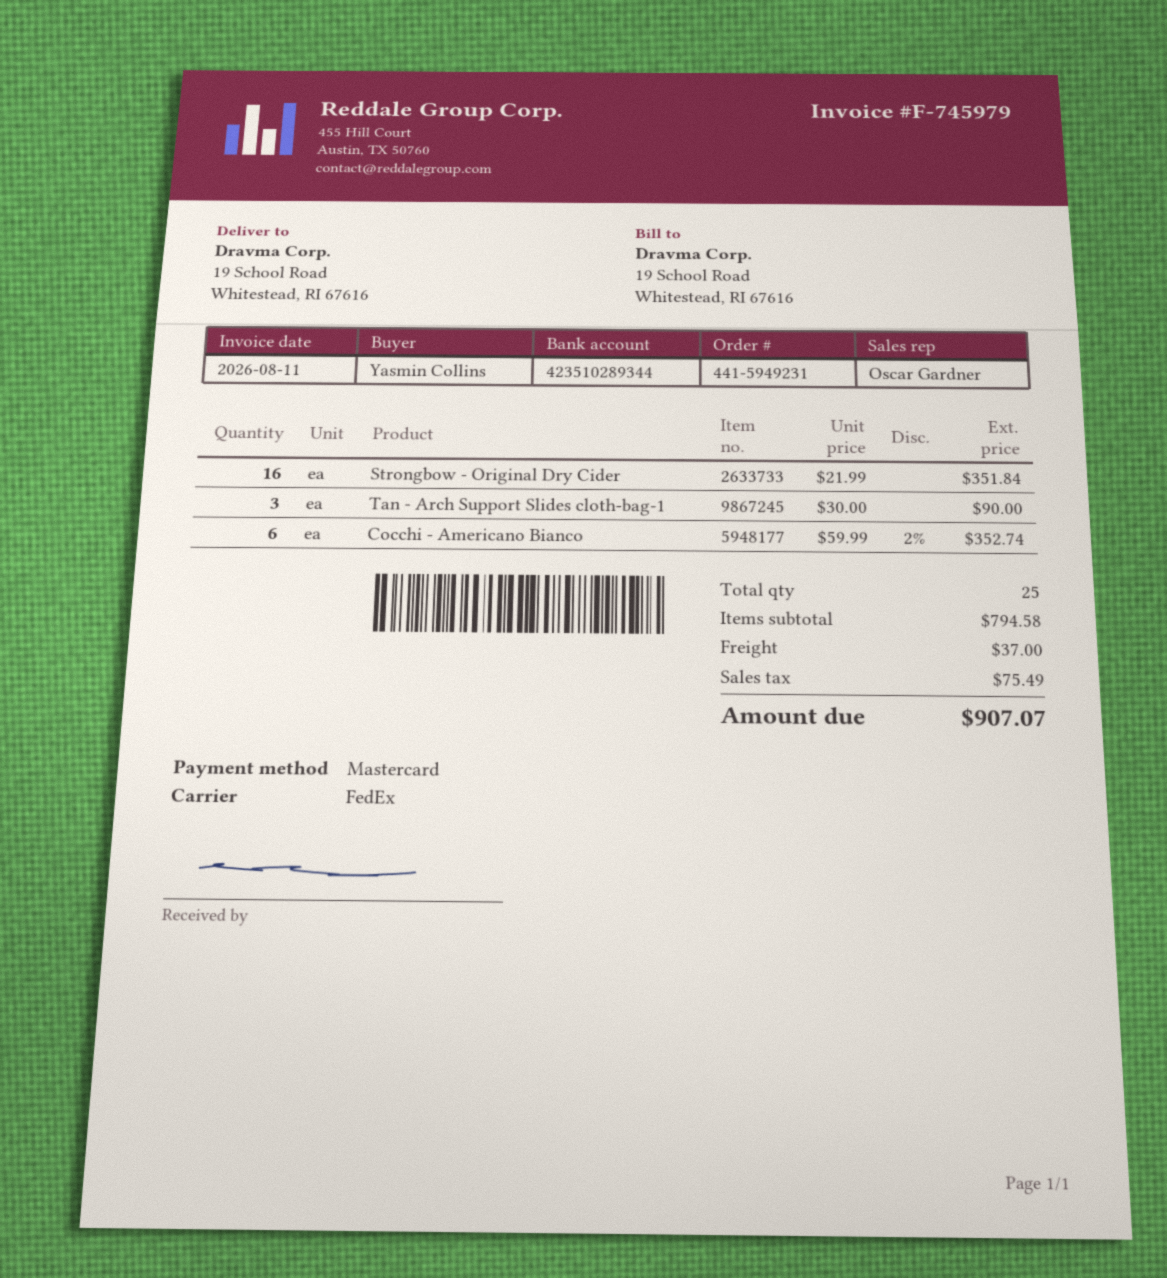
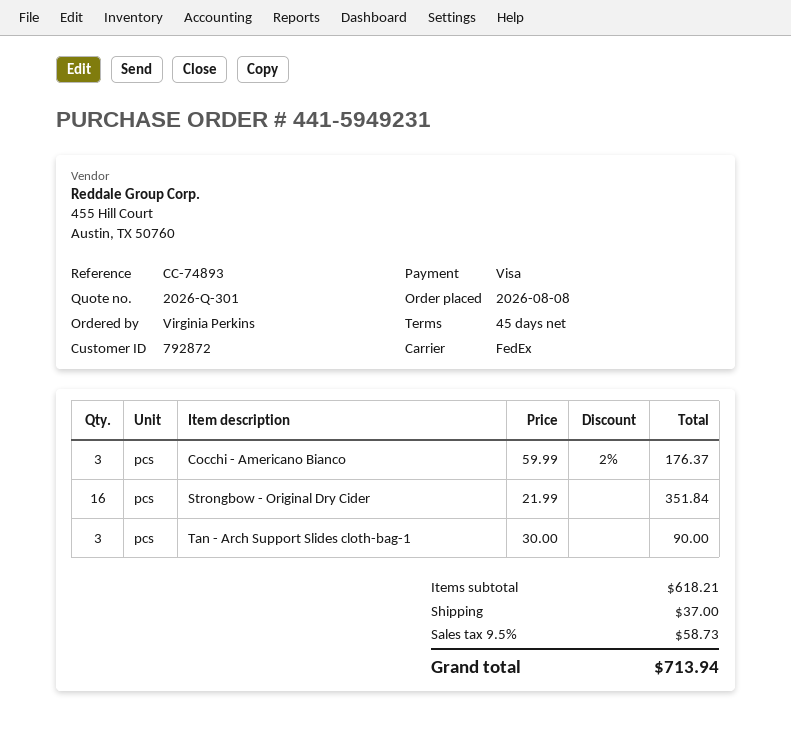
ordered by: Yasmin Collins -> Virginia Perkins
payment method: Mastercard -> Visa
Cocchi - Americano Bianco: 6 x 59.99 - 2% = 352.74 -> 3 x 59.99 - 2% = 176.37
subtotal: 794.58 -> 618.21
tax: 75.49 -> 58.73
total: 907.07 -> 713.94

